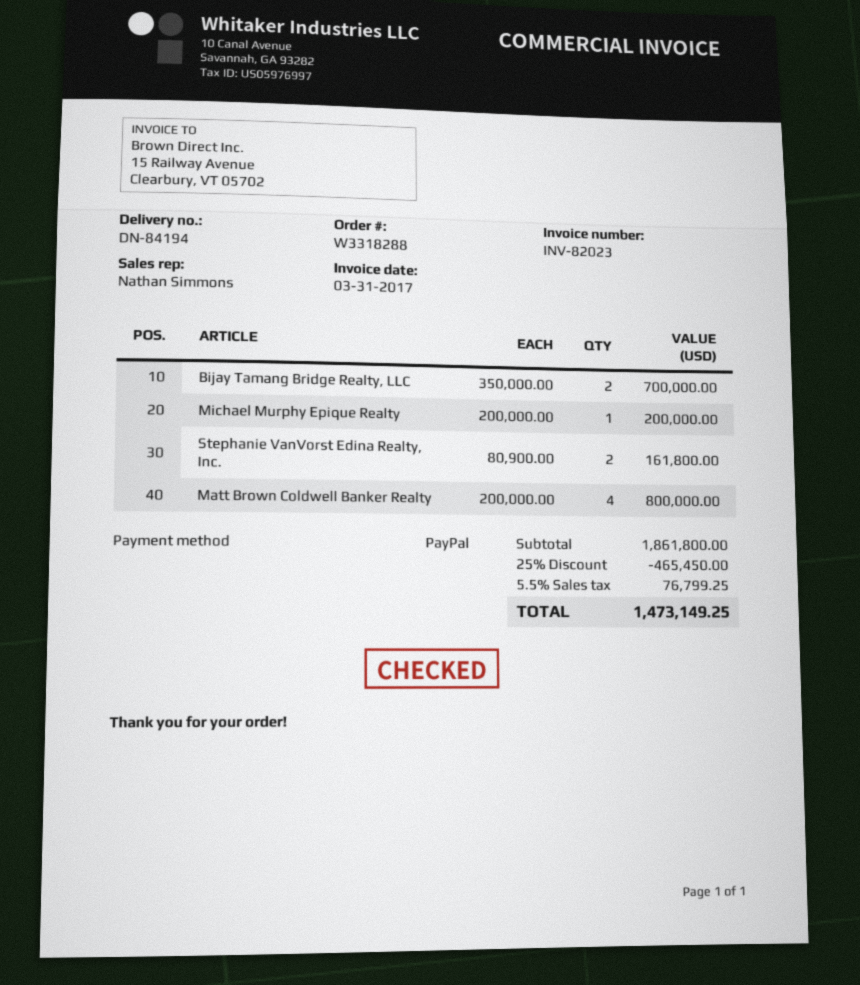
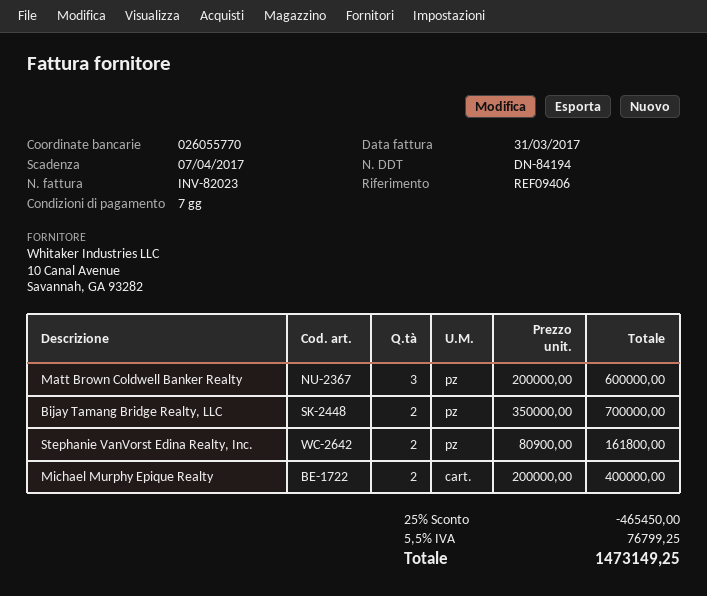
Michael Murphy Epique Realty: 1 x 200000.00 = 200000.00 -> 2 x 200000.00 = 400000.00
Matt Brown Coldwell Banker Realty: 4 x 200000.00 = 800000.00 -> 3 x 200000.00 = 600000.00

